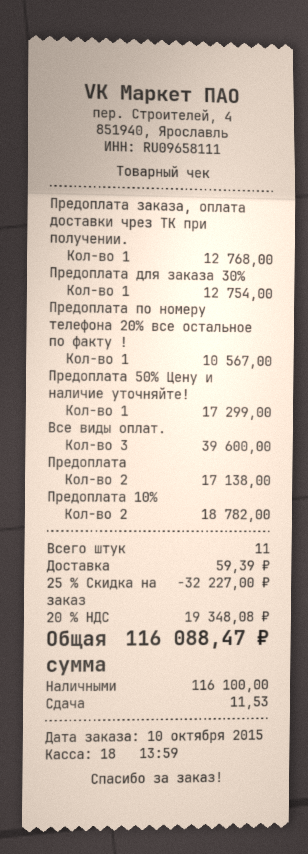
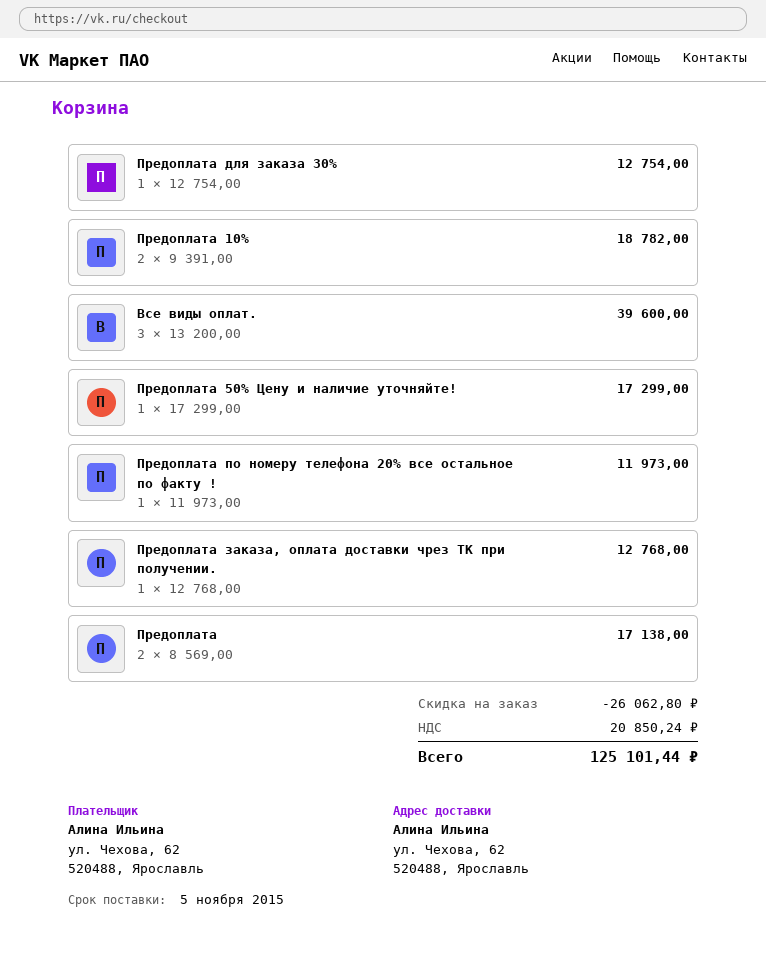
Предоплата по номеру телефона 20% все остальное по факту !: 1 for 10567.00 -> 1 for 11973.00
discount: 32227.00 -> 26062.80
shipping: 59.39 -> none
tax: 19348.08 -> 20850.24
total: 116088.47 -> 125101.44

